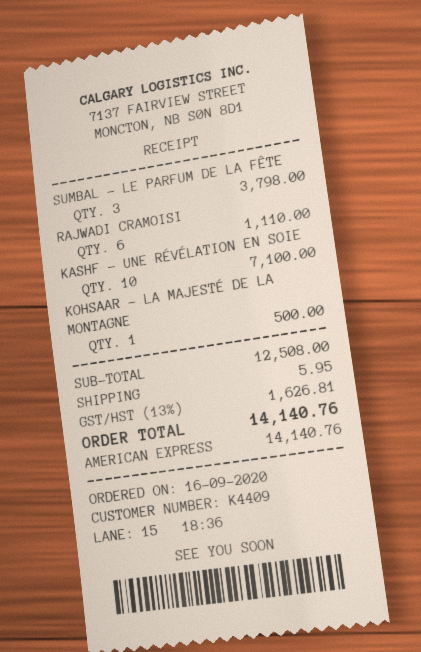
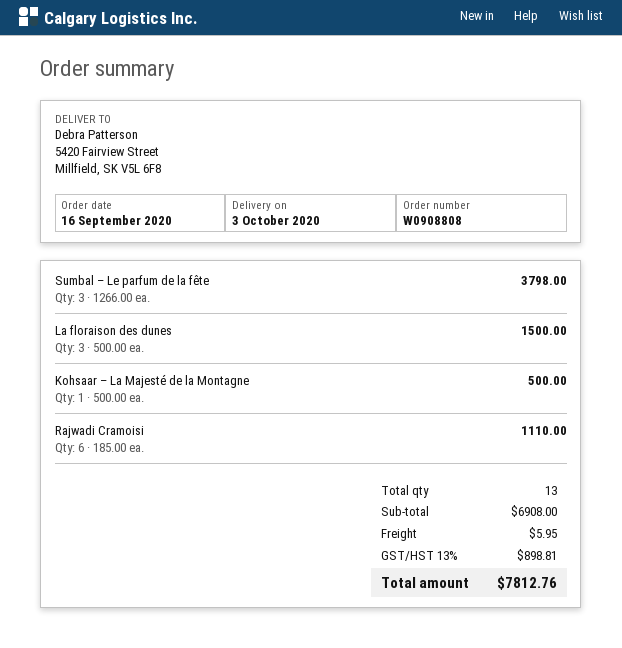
KASHF – UNE RÉVÉLATION EN SOIE: 10 for 7100.00 -> none
La floraison des dunes: none -> 3 for 1500.00
subtotal: 12508.00 -> 6908.00
tax: 13% = 1626.81 -> 13% = 898.81
total: 14140.76 -> 7812.76

